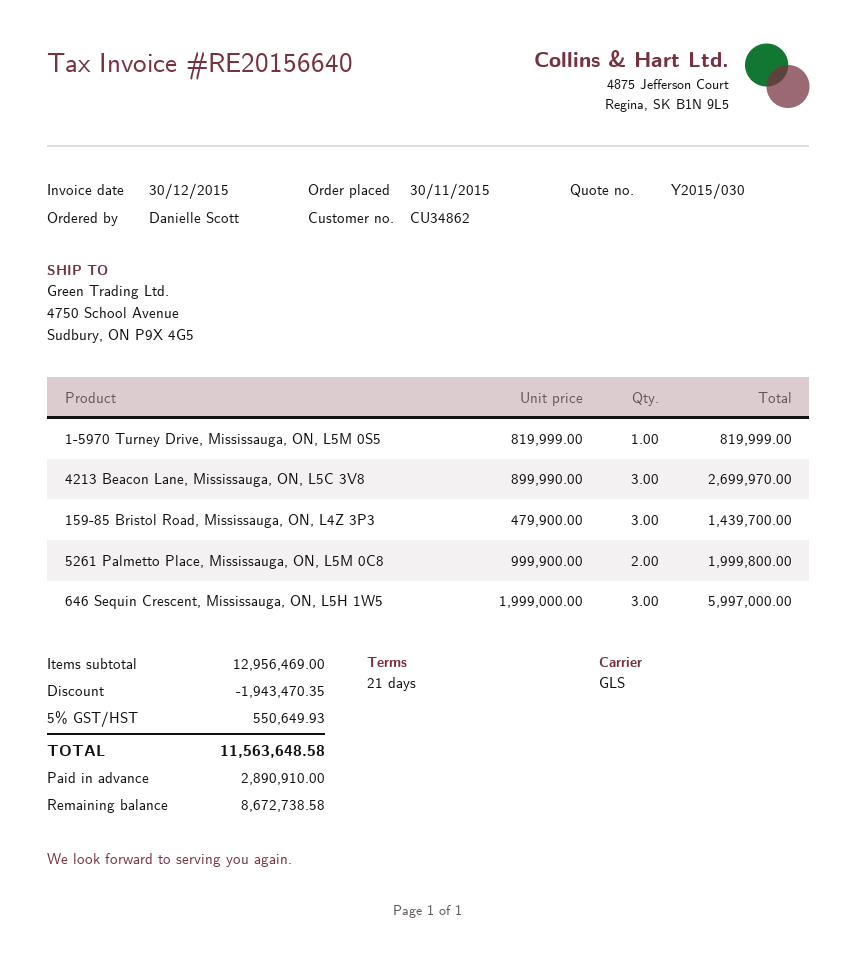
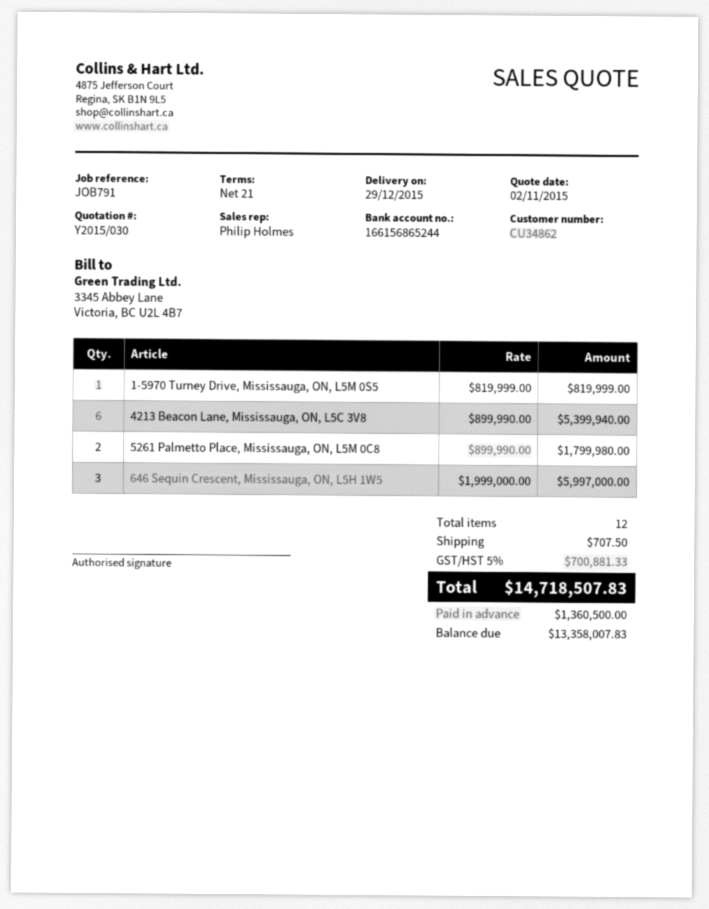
4213 Beacon Lane, Mississauga, ON, L5C 3V8: 3 x 899990.00 = 2699970.00 -> 6 x 899990.00 = 5399940.00
159-85 Bristol Road, Mississauga, ON, L4Z 3P3: 3 x 479900.00 = 1439700.00 -> none
5261 Palmetto Place, Mississauga, ON, L5M 0C8: 2 x 999900.00 = 1999800.00 -> 2 x 899990.00 = 1799980.00
discount: 1943470.35 -> none
shipping: none -> 707.50
tax: 5% = 550649.93 -> 5% = 700881.33
total: 11563648.58 -> 14718507.83
deposit: 2890910.00 -> 1360500.00
balance: 8672738.58 -> 13358007.83

